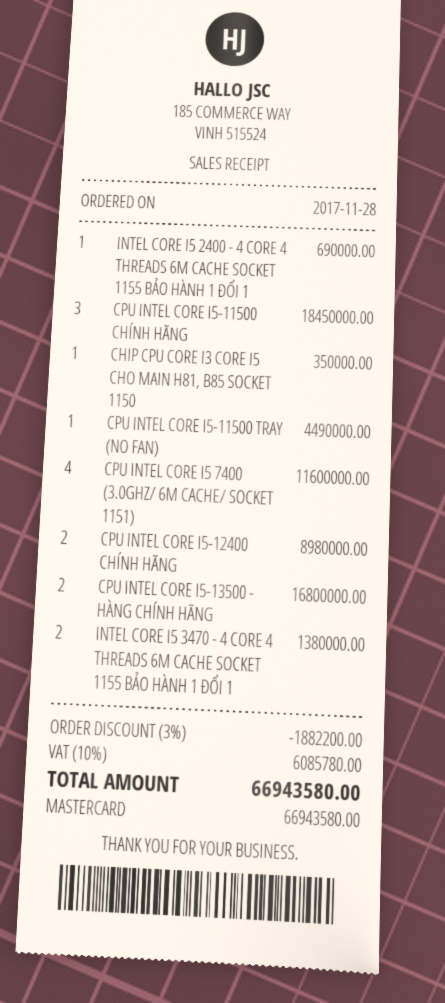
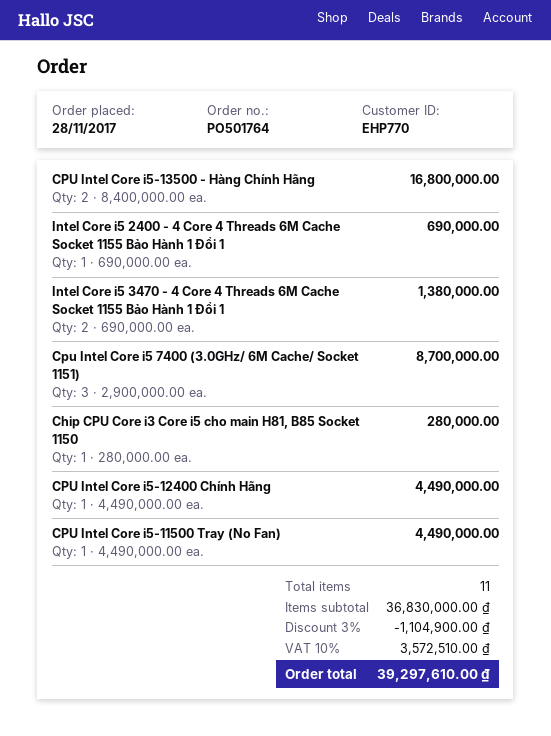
CPU INTEL CORE I5-11500 CHÍNH HÃNG: 3 for 18450000.00 -> none
CHIP CPU CORE I3 CORE I5 CHO MAIN H81, B85 SOCKET 1150: 1 for 350000.00 -> 1 for 280000.00
CPU INTEL CORE I5 7400 (3.0GHZ/ 6M CACHE/ SOCKET 1151): 4 for 11600000.00 -> 3 for 8700000.00
CPU INTEL CORE I5-12400 CHÍNH HÃNG: 2 for 8980000.00 -> 1 for 4490000.00
discount: 3% = 1882200.00 -> 3% = 1104900.00
tax: 10% = 6085780.00 -> 10% = 3572510.00
total: 66943580.00 -> 39297610.00

